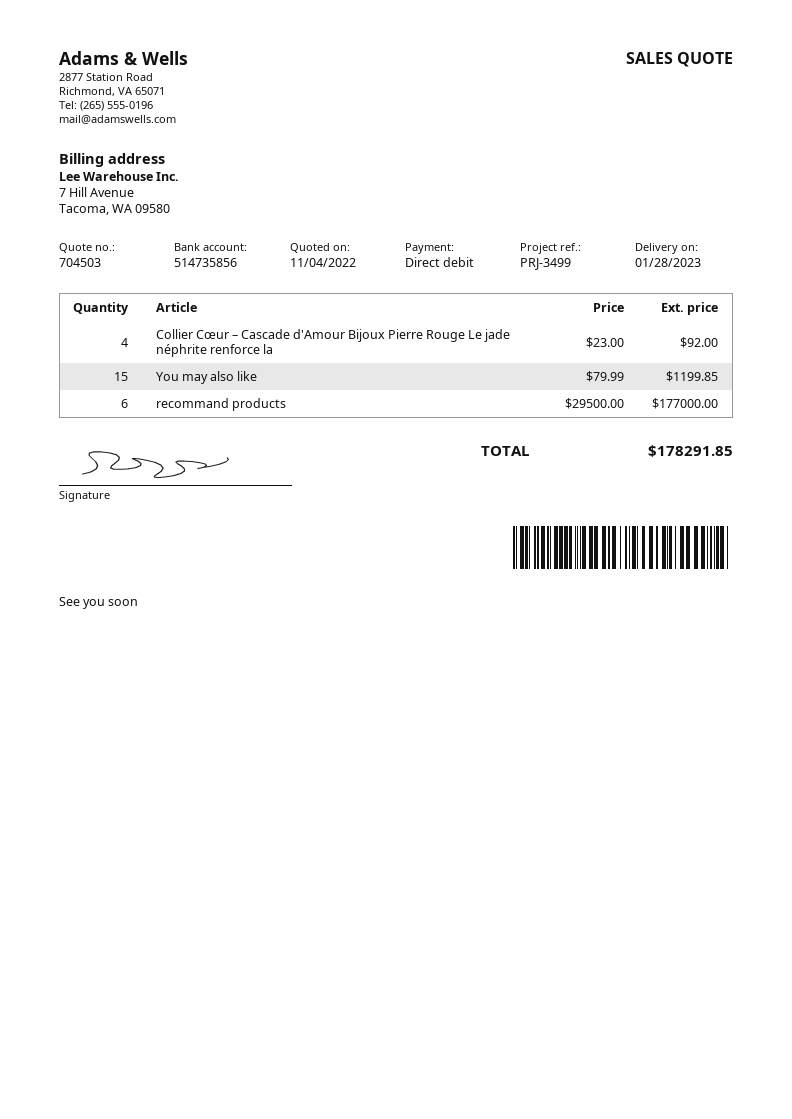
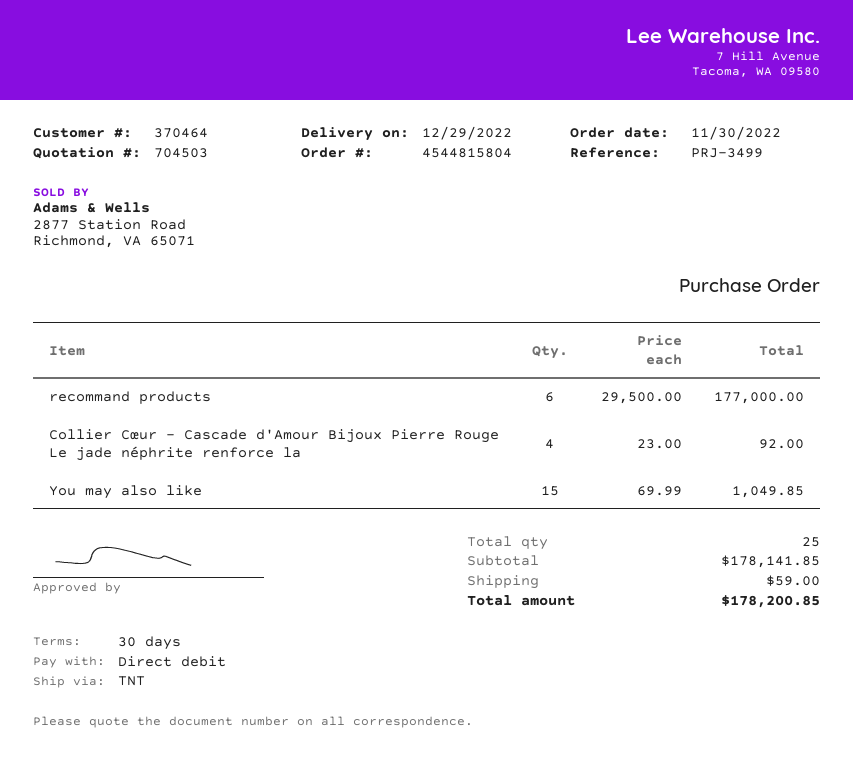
delivery date: 2023-01-28 -> 2022-12-29
You may also like: 15 x 79.99 = 1199.85 -> 15 x 69.99 = 1049.85
shipping: none -> 59.00
total: 178291.85 -> 178200.85

